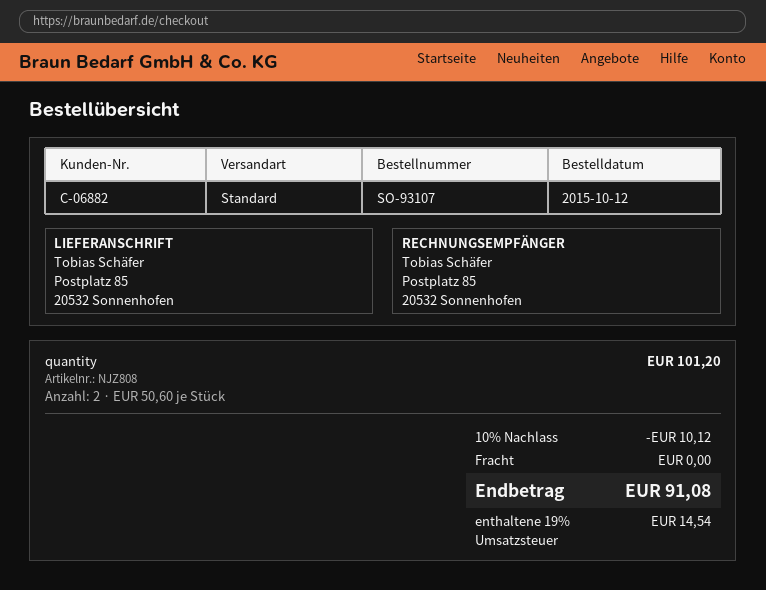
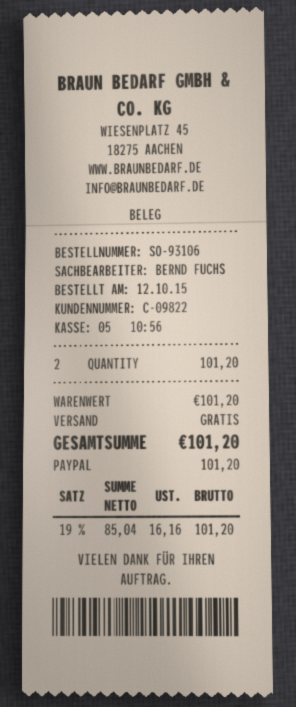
order number: SO-93107 -> SO-93106
customer number: C-06882 -> C-09822
discount: 10% = 10.12 -> none
tax: 19% = 14.54 -> 19% = 16.16
total: 91.08 -> 101.20

